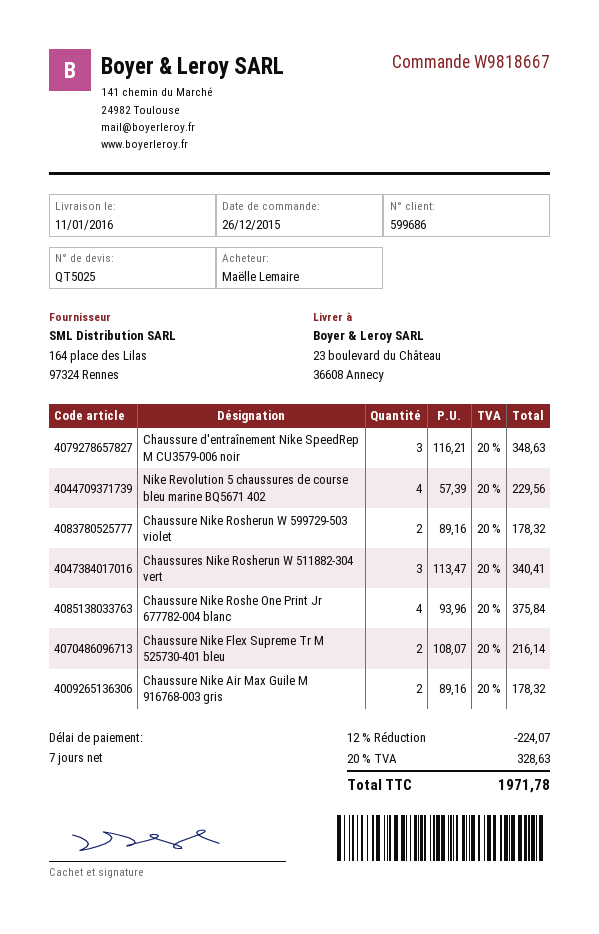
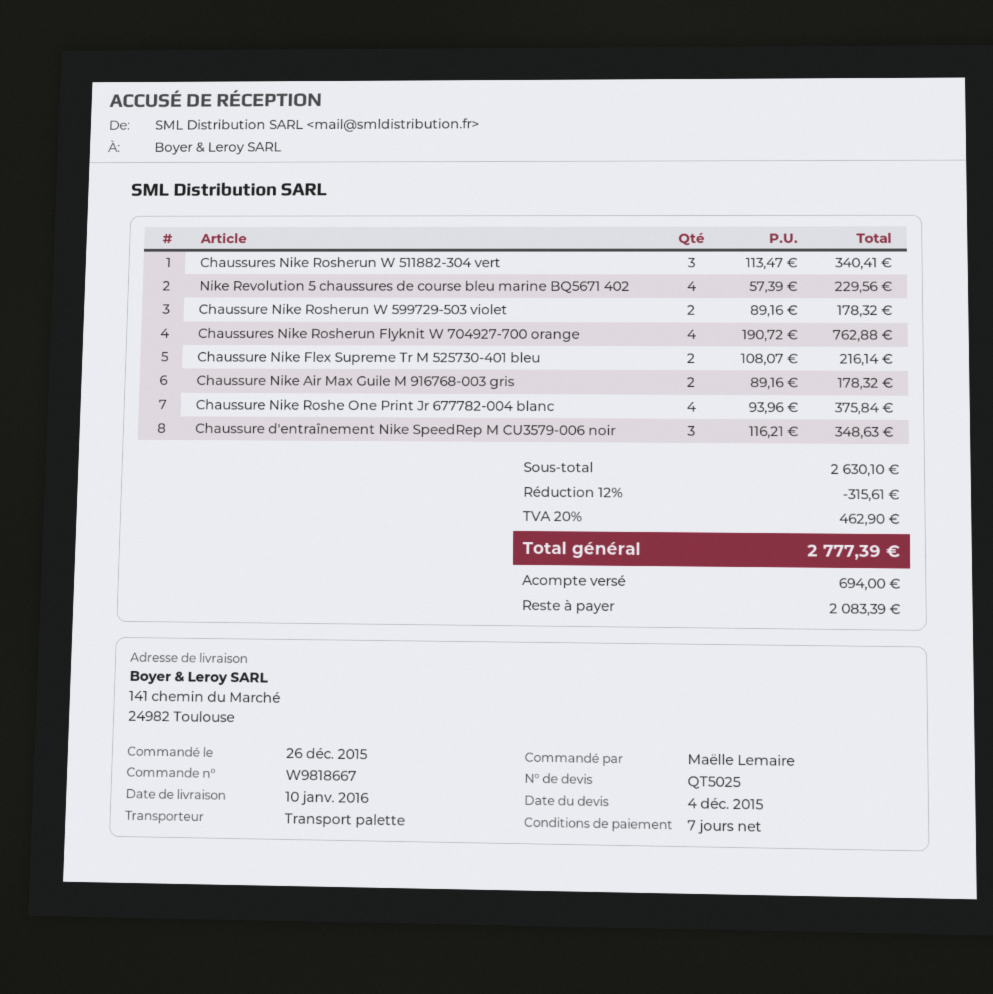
delivery date: 2016-01-11 -> 2016-01-10
ship to: 23 boulevard du Château, 36608 Annecy -> 141 chemin du Marché, 24982 Toulouse
Chaussures Nike Rosherun Flyknit W 704927-700 orange: none -> 4 x 190.72 = 762.88
discount: 12% = 224.07 -> 12% = 315.61
tax: 20% = 328.63 -> 20% = 462.90
total: 1971.78 -> 2777.39

